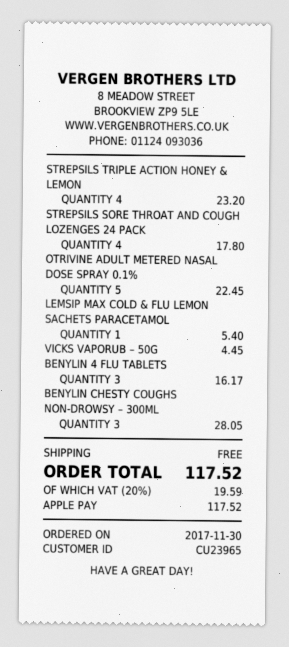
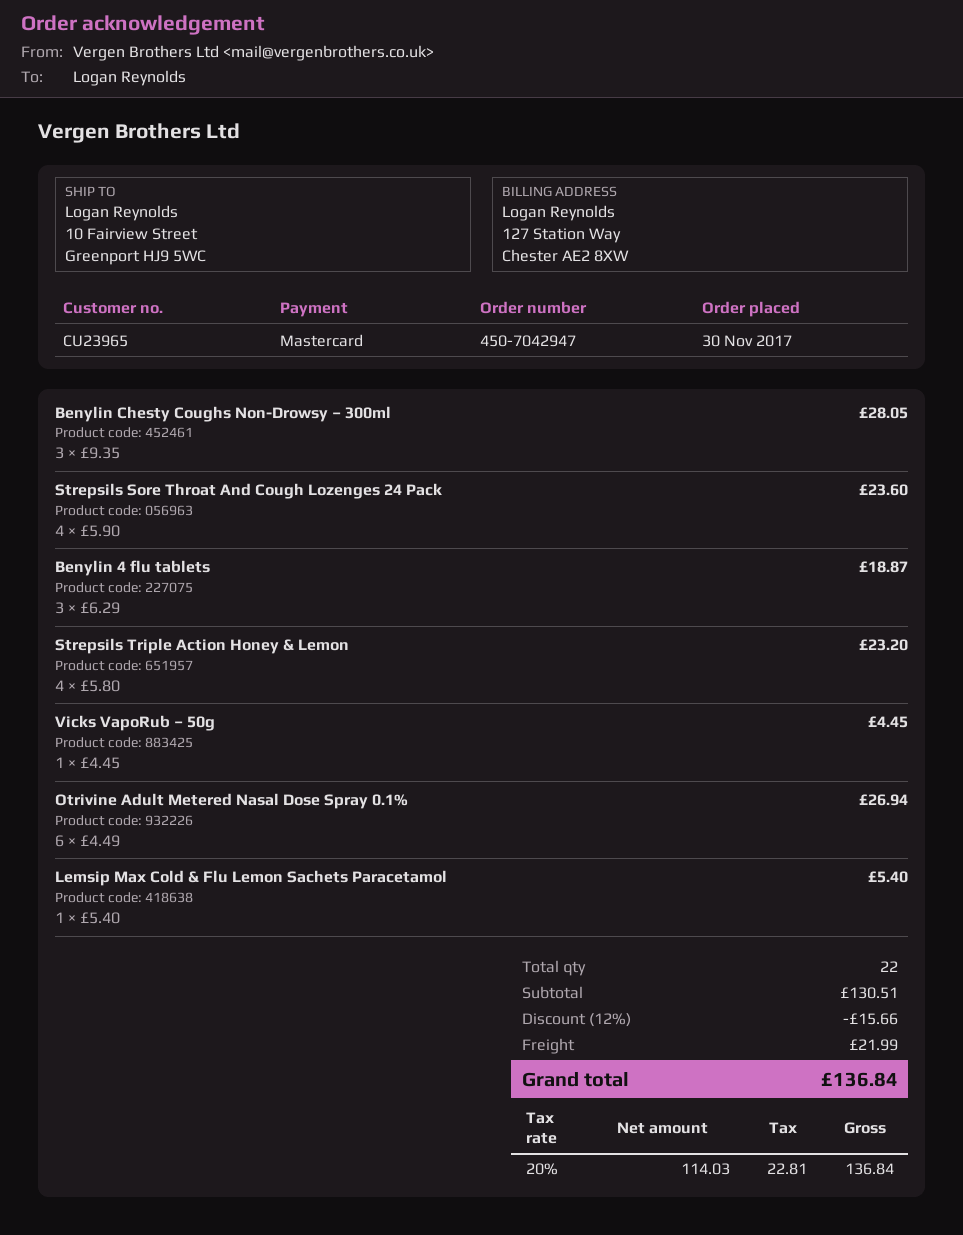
payment method: Apple Pay -> Mastercard
STREPSILS SORE THROAT AND COUGH LOZENGES 24 PACK: 4 for 17.80 -> 4 for 23.60
OTRIVINE ADULT METERED NASAL DOSE SPRAY 0.1%: 5 for 22.45 -> 6 for 26.94
BENYLIN 4 FLU TABLETS: 3 for 16.17 -> 3 for 18.87
discount: none -> 12% = 15.66
shipping: 0.00 -> 21.99
tax: 20% = 19.59 -> 20% = 22.81
total: 117.52 -> 136.84

